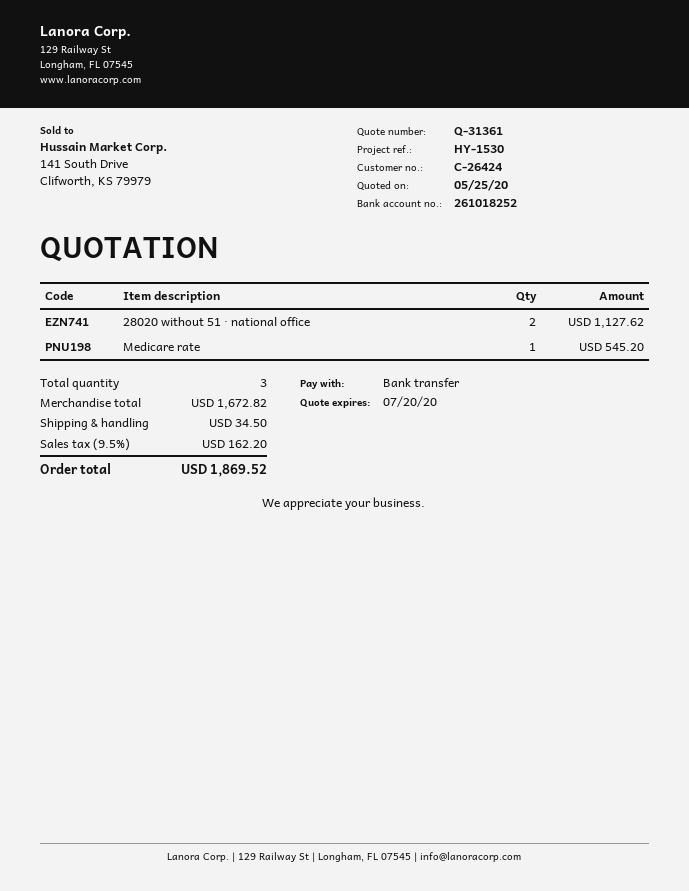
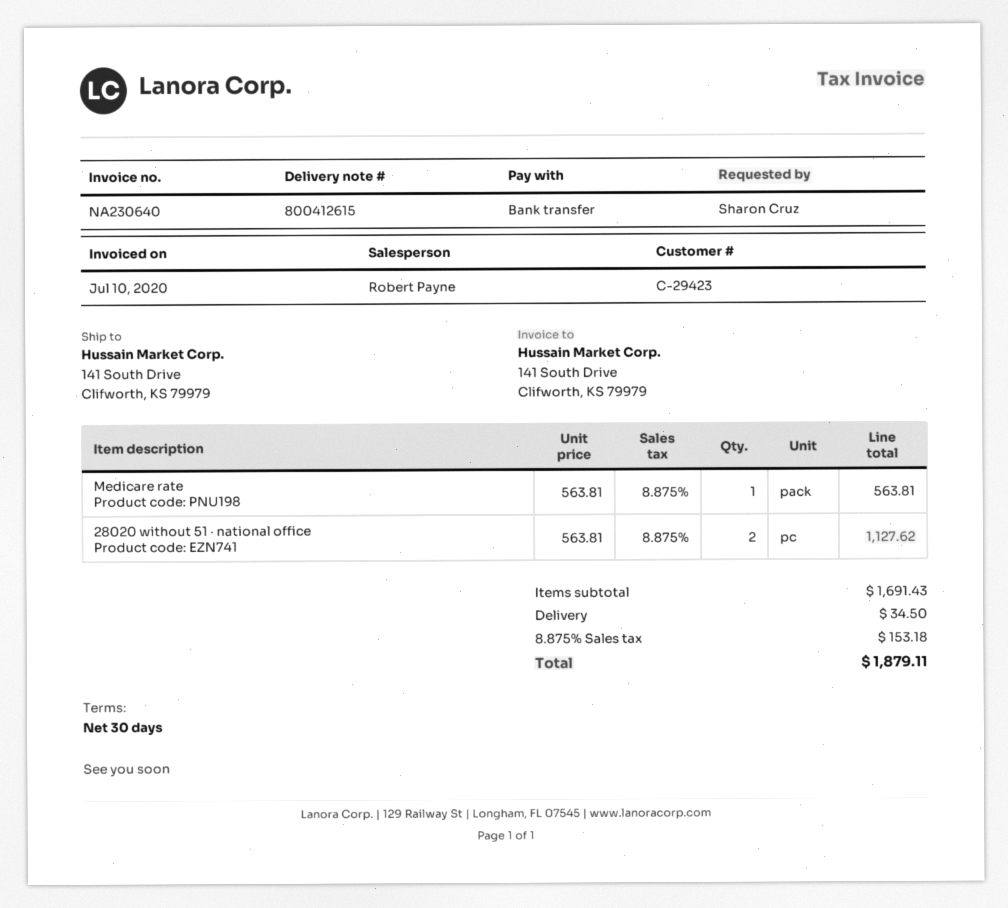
customer number: C-26424 -> C-29423
Medicare rate: 1 for 545.20 -> 1 for 563.81
subtotal: 1672.82 -> 1691.43
tax: 9.5% = 162.20 -> 8.875% = 153.18
total: 1869.52 -> 1879.11

